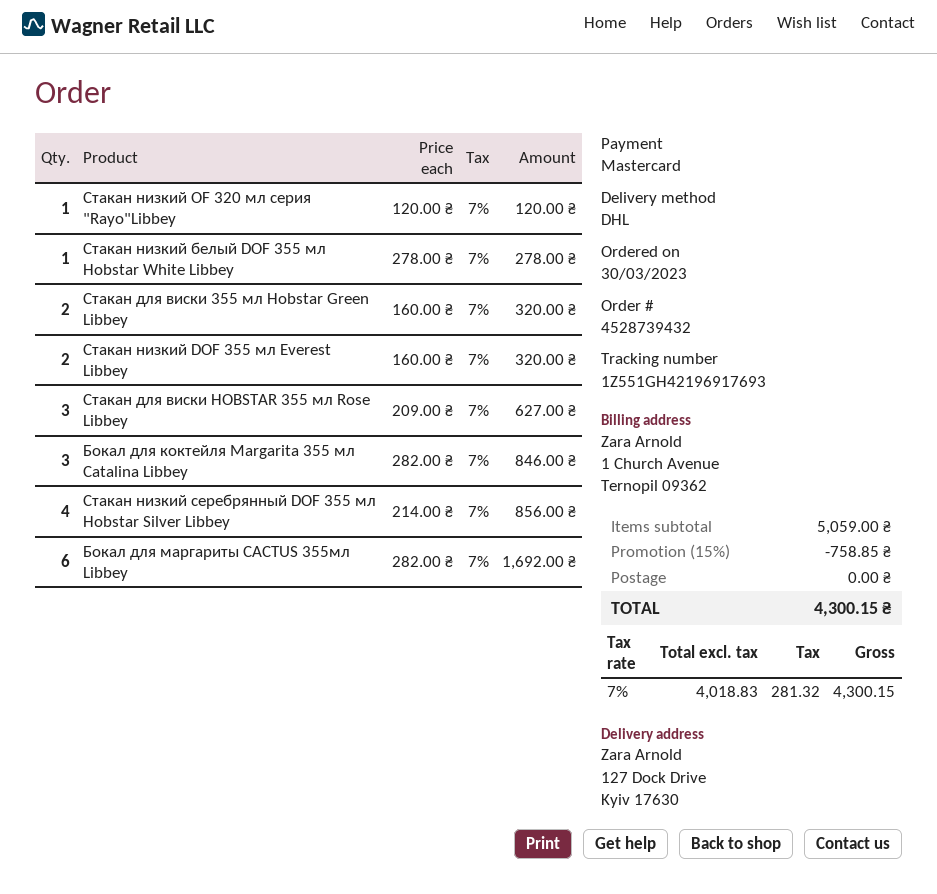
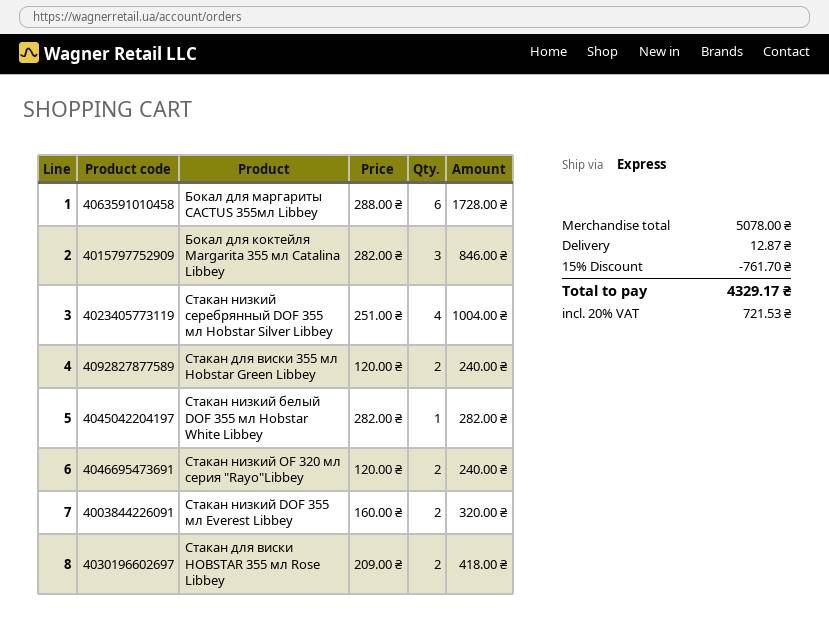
shipping method: DHL -> express
Стакан низкий OF 320 мл серия "Rayo"Libbey: 1 x 120.00 = 120.00 -> 2 x 120.00 = 240.00
Стакан низкий белый DOF 355 мл Hobstar White Libbey: 1 x 278.00 = 278.00 -> 1 x 282.00 = 282.00
Стакан для виски 355 мл Hobstar Green Libbey: 2 x 160.00 = 320.00 -> 2 x 120.00 = 240.00
Стакан для виски HOBSTAR 355 мл Rose Libbey: 3 x 209.00 = 627.00 -> 2 x 209.00 = 418.00
Стакан низкий серебрянный DOF 355 мл Hobstar Silver Libbey: 4 x 214.00 = 856.00 -> 4 x 251.00 = 1004.00
Бокал для маргариты CACTUS 355мл Libbey: 6 x 282.00 = 1692.00 -> 6 x 288.00 = 1728.00
subtotal: 5059.00 -> 5078.00
discount: 15% = 758.85 -> 15% = 761.70
shipping: 0.00 -> 12.87
tax: 7% = 281.32 -> 20% = 721.53
total: 4300.15 -> 4329.17

